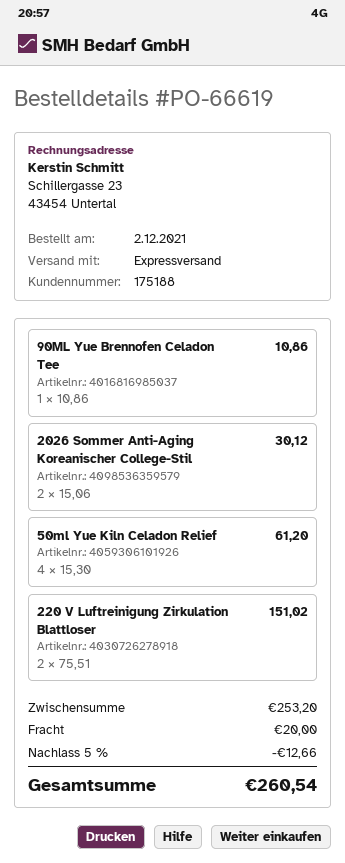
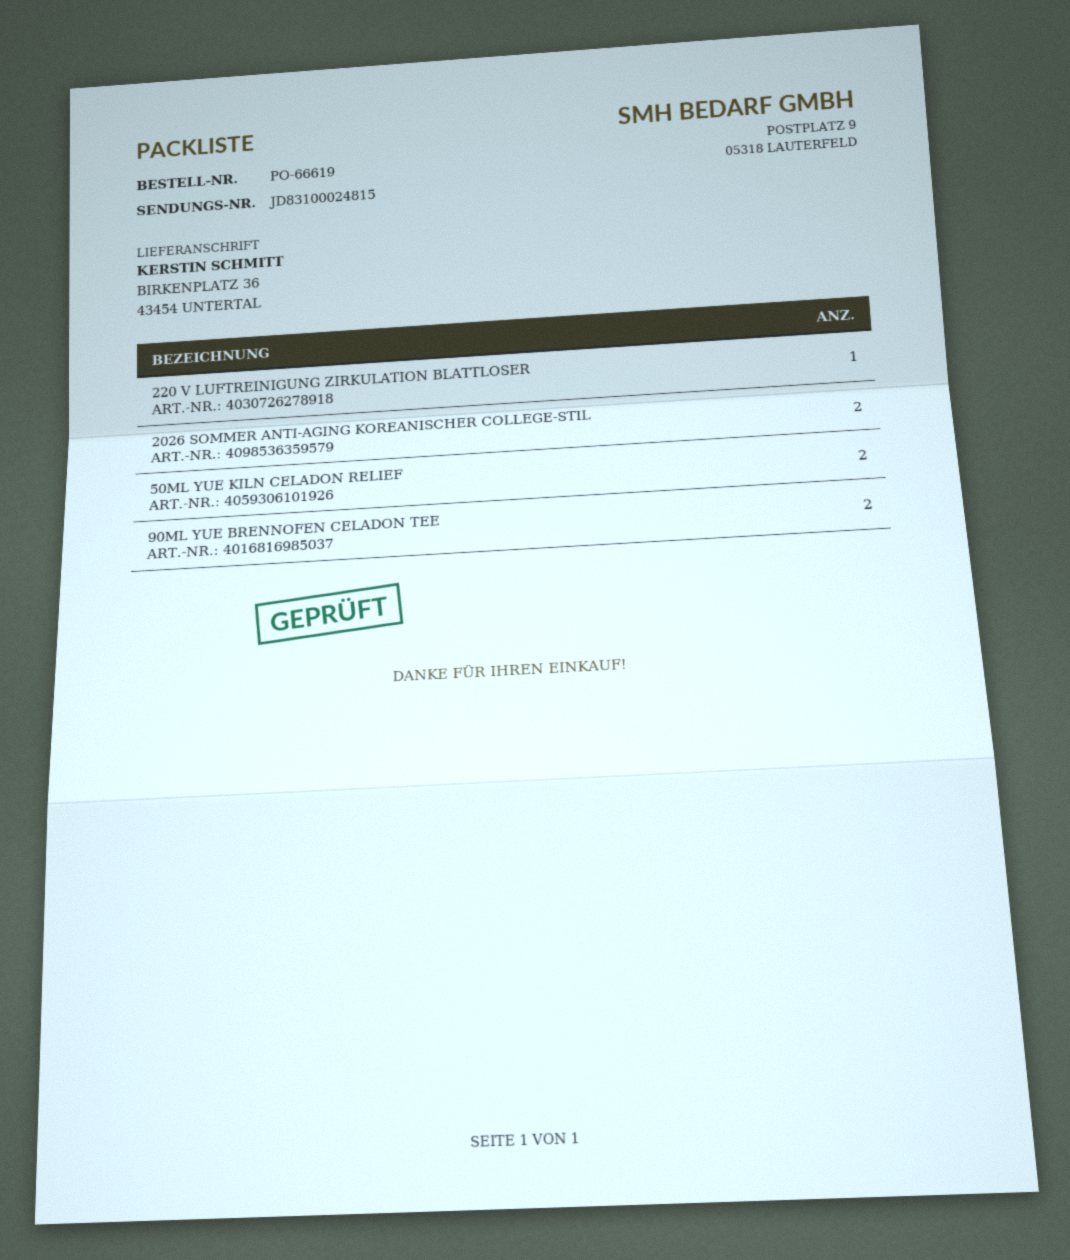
90ML Yue Brennofen Celadon Tee: 1 -> 2
50ml Yue Kiln Celadon Relief: 4 -> 2
220 V Luftreinigung Zirkulation Blattloser: 2 -> 1

